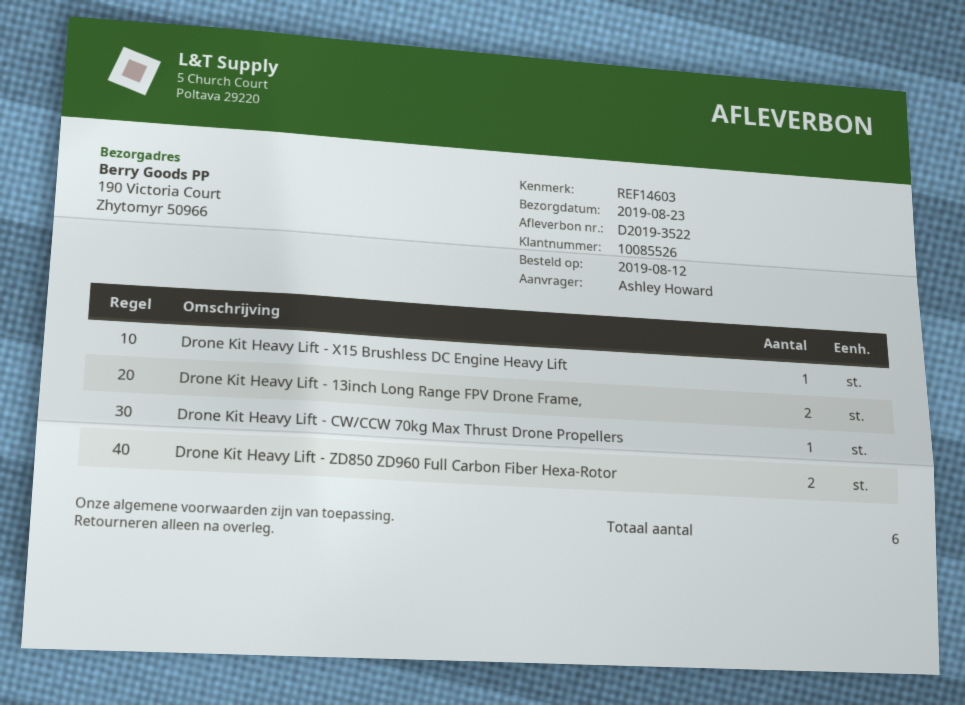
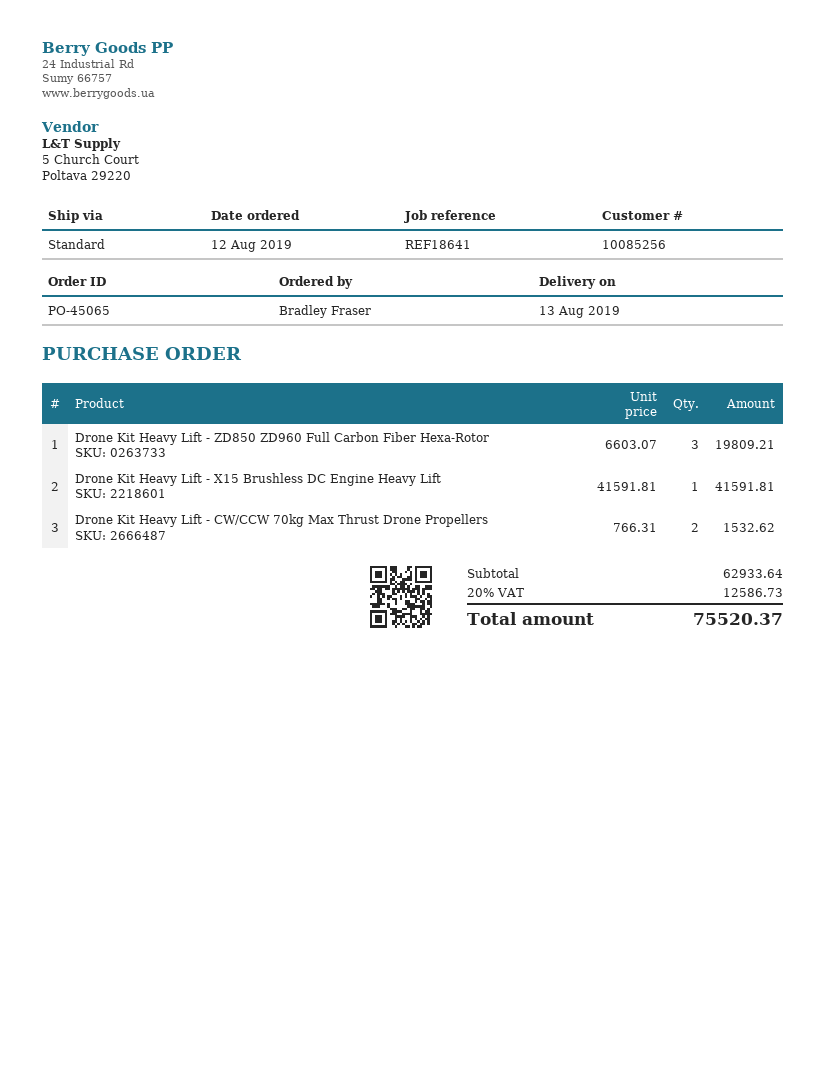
delivery date: 2019-08-23 -> 2019-08-13
customer number: 10085526 -> 10085256
reference: REF14603 -> REF18641
ordered by: Ashley Howard -> Bradley Fraser
Drone Kit Heavy Lift - 13inch Long Range FPV Drone Frame,: 2 -> none
Drone Kit Heavy Lift - CW/CCW 70kg Max Thrust Drone Propellers: 1 -> 2
Drone Kit Heavy Lift - ZD850 ZD960 Full Carbon Fiber Hexa-Rotor: 2 -> 3

